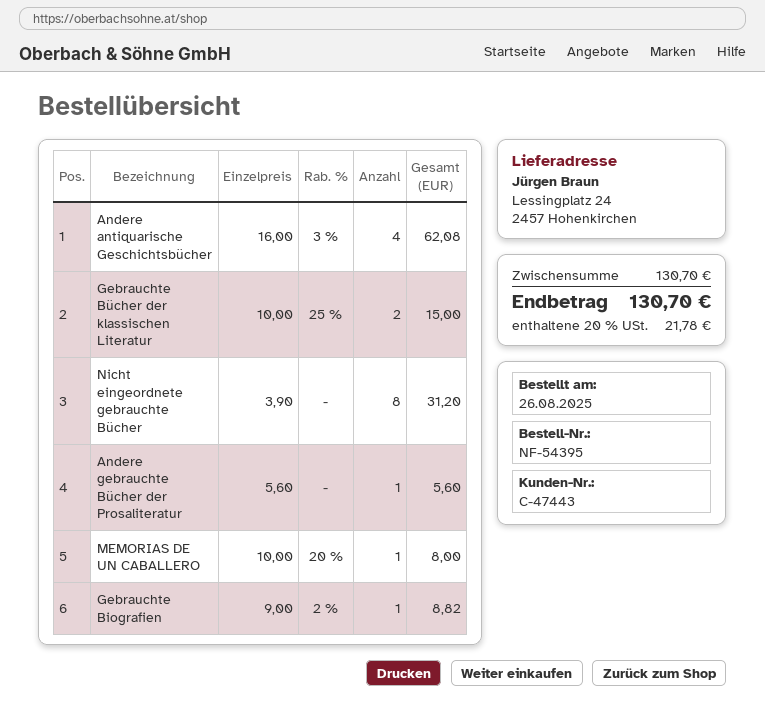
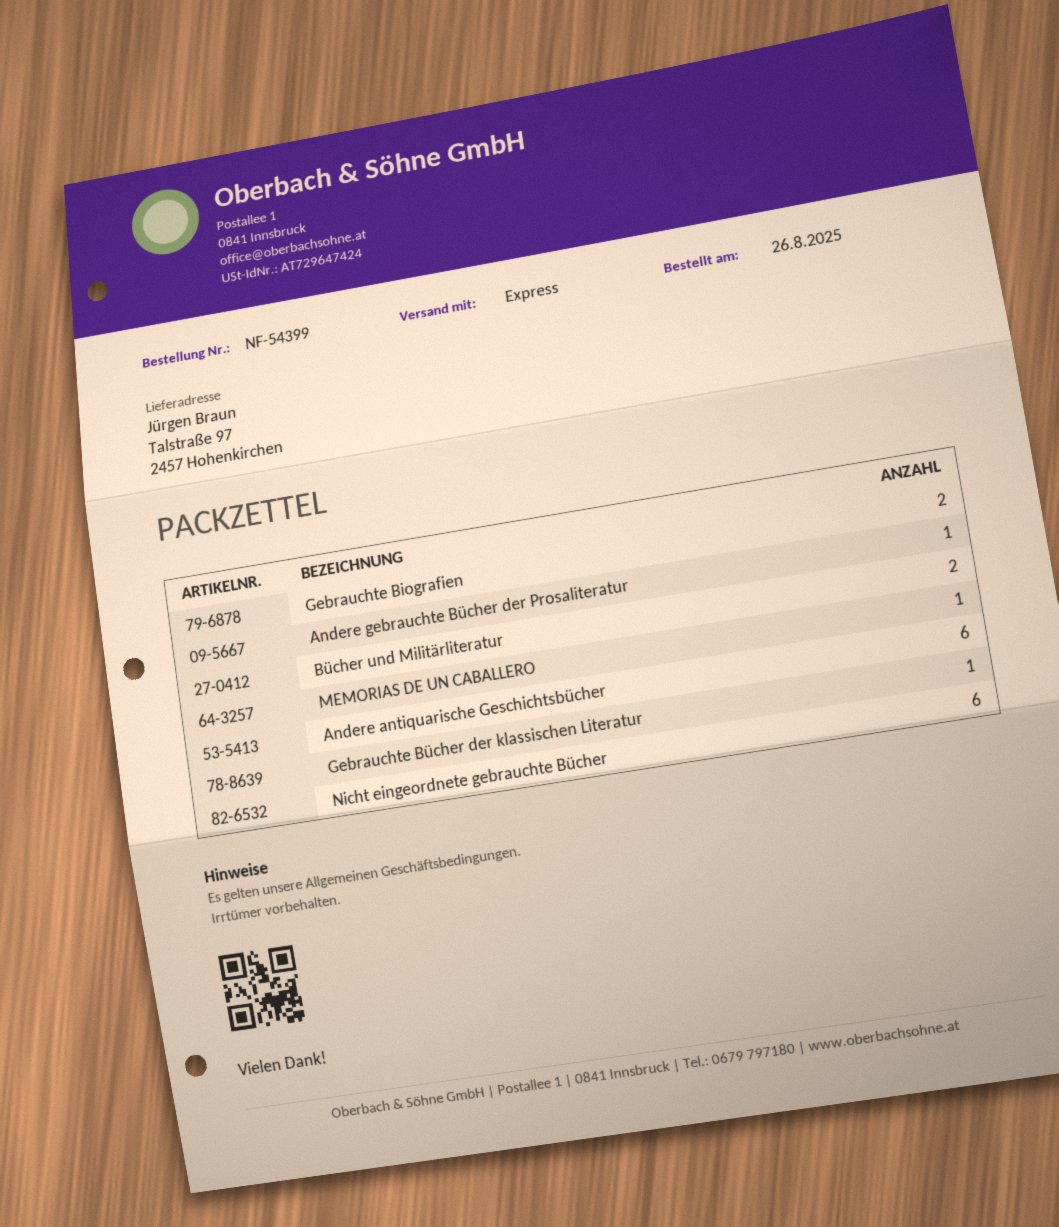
order number: NF-54395 -> NF-54399
ship to: Lessingplatz 24, 2457 Hohenkirchen -> Talstraße 97, 2457 Hohenkirchen
Andere antiquarische Geschichtsbücher: 4 -> 6
Gebrauchte Bücher der klassischen Literatur: 2 -> 1
Nicht eingeordnete gebrauchte Bücher: 8 -> 6
Gebrauchte Biografien: 1 -> 2
Bücher und Militärliteratur: none -> 2

